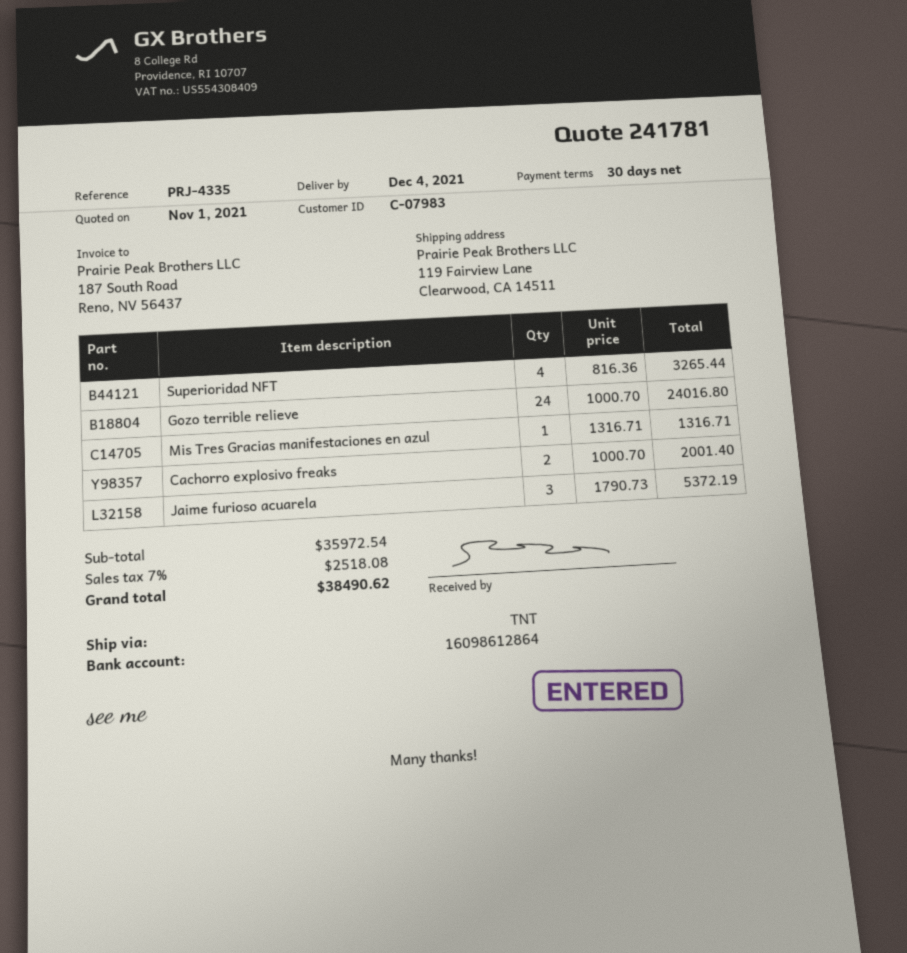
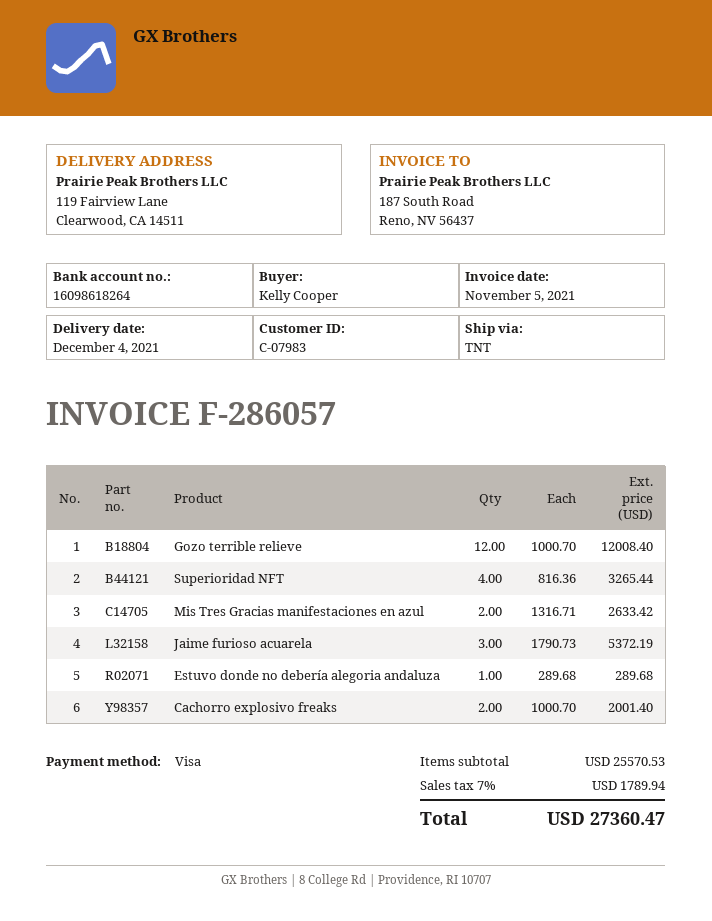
bank account: 16098612864 -> 16098618264
Gozo terrible relieve: 24 x 1000.70 = 24016.80 -> 12 x 1000.70 = 12008.40
Mis Tres Gracias manifestaciones en azul: 1 x 1316.71 = 1316.71 -> 2 x 1316.71 = 2633.42
Estuvo donde no debería alegoria andaluza: none -> 1 x 289.68 = 289.68
subtotal: 35972.54 -> 25570.53
tax: 7% = 2518.08 -> 7% = 1789.94
total: 38490.62 -> 27360.47

